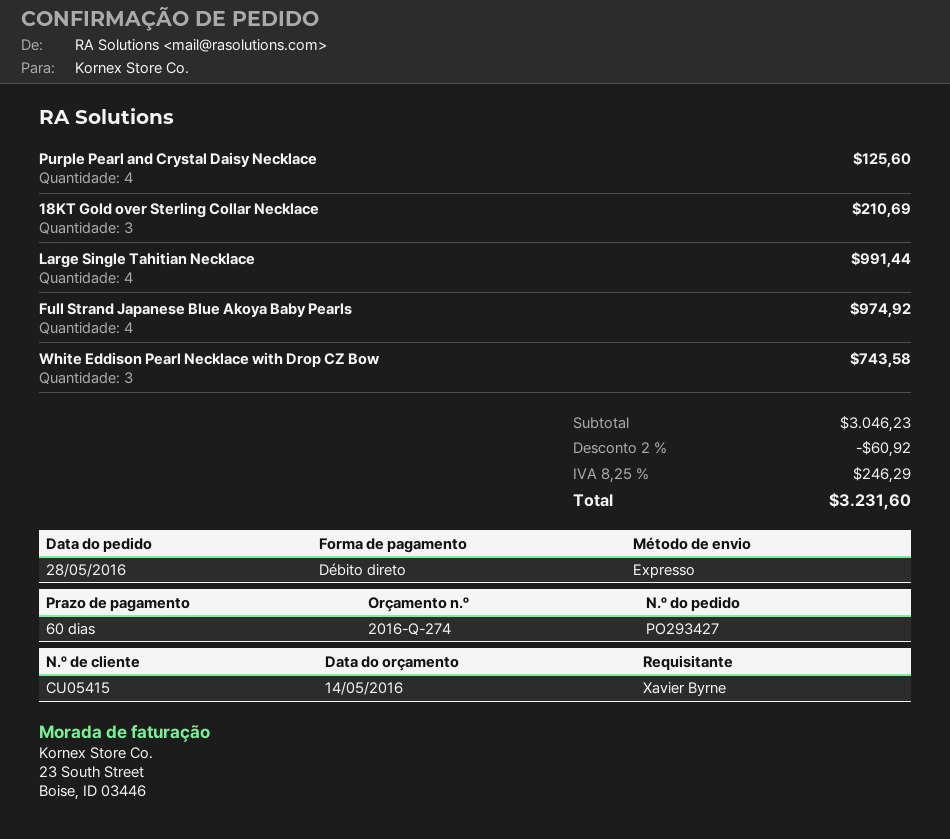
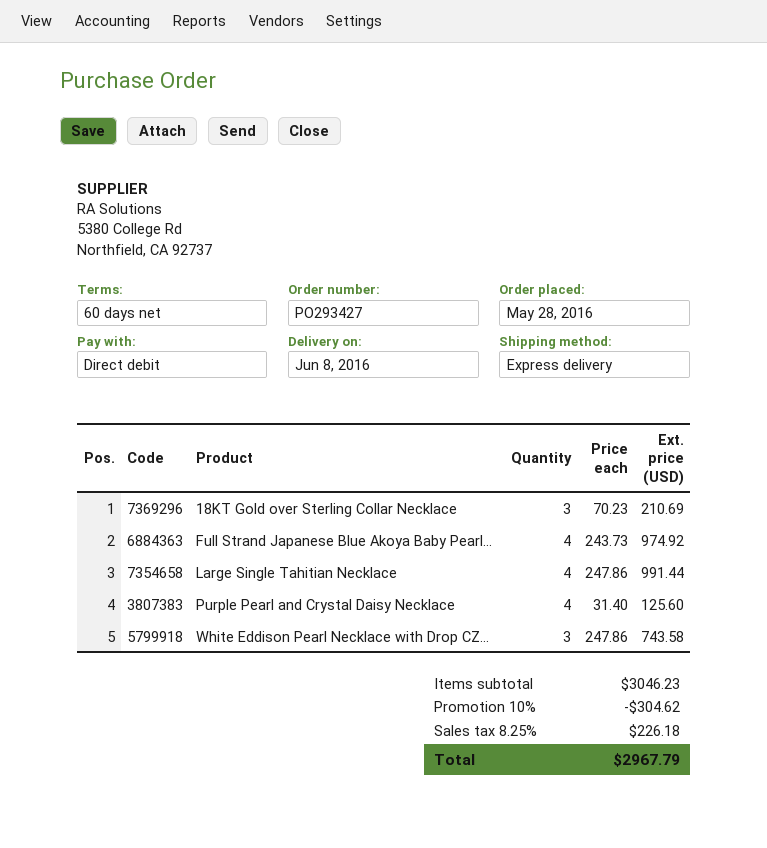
discount: 2% = 60.92 -> 10% = 304.62
tax: 8.25% = 246.29 -> 8.25% = 226.18
total: 3231.60 -> 2967.79

